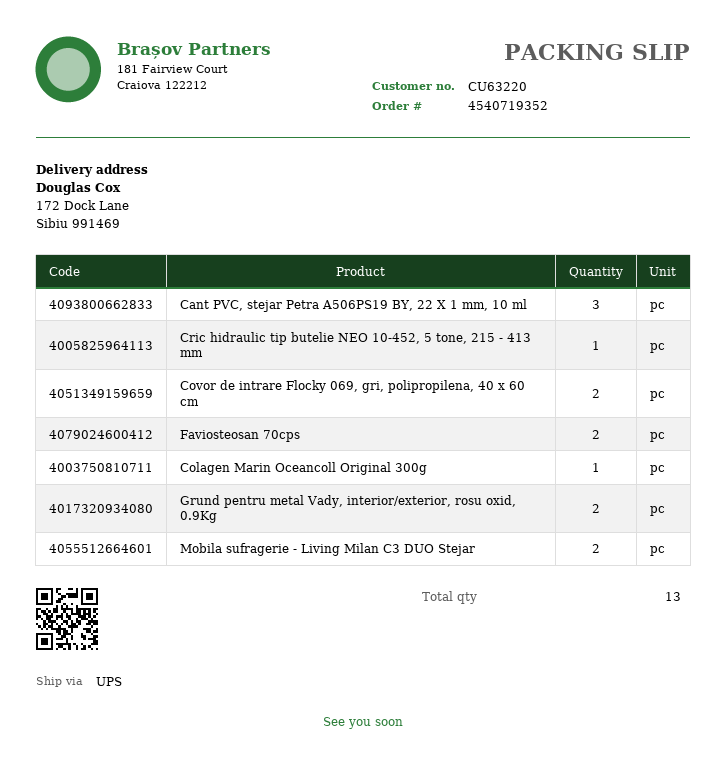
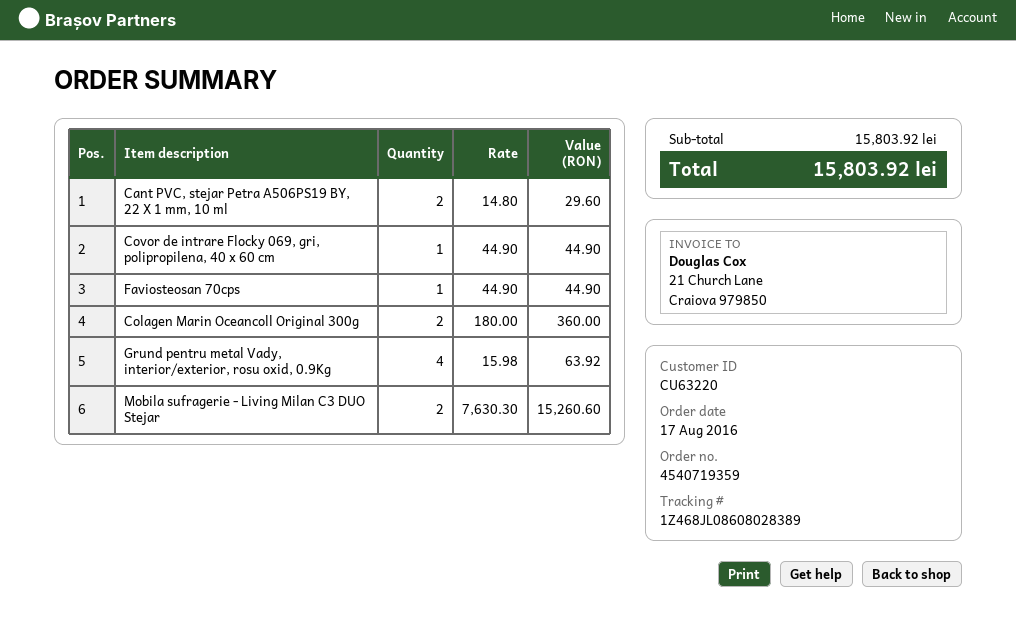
order number: 4540719352 -> 4540719359
Cant PVC, stejar Petra A506PS19 BY, 22 X 1 mm, 10 ml: 3 -> 2
Cric hidraulic tip butelie NEO 10-452, 5 tone, 215 - 413 mm: 1 -> none
Covor de intrare Flocky 069, gri, polipropilena, 40 x 60 cm: 2 -> 1
Faviosteosan 70cps: 2 -> 1
Colagen Marin Oceancoll Original 300g: 1 -> 2
Grund pentru metal Vady, interior/exterior, rosu oxid, 0.9Kg: 2 -> 4

